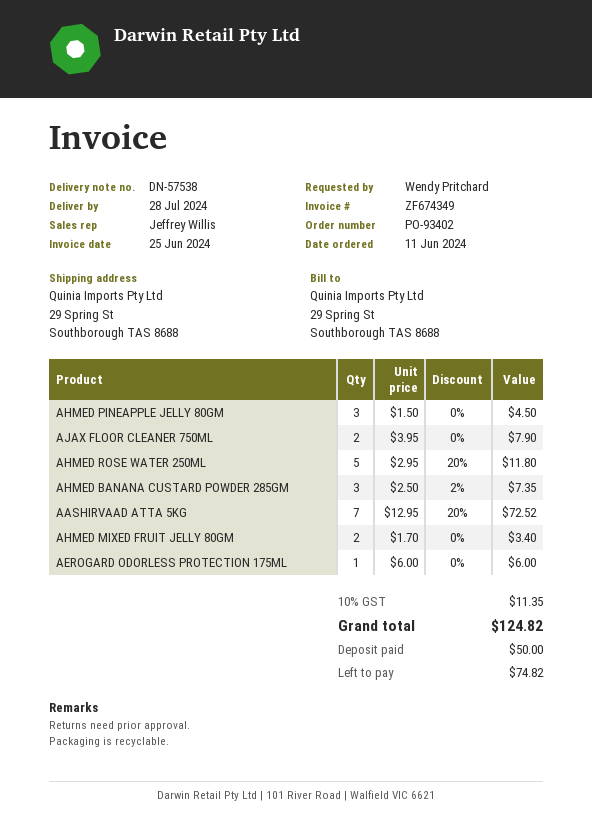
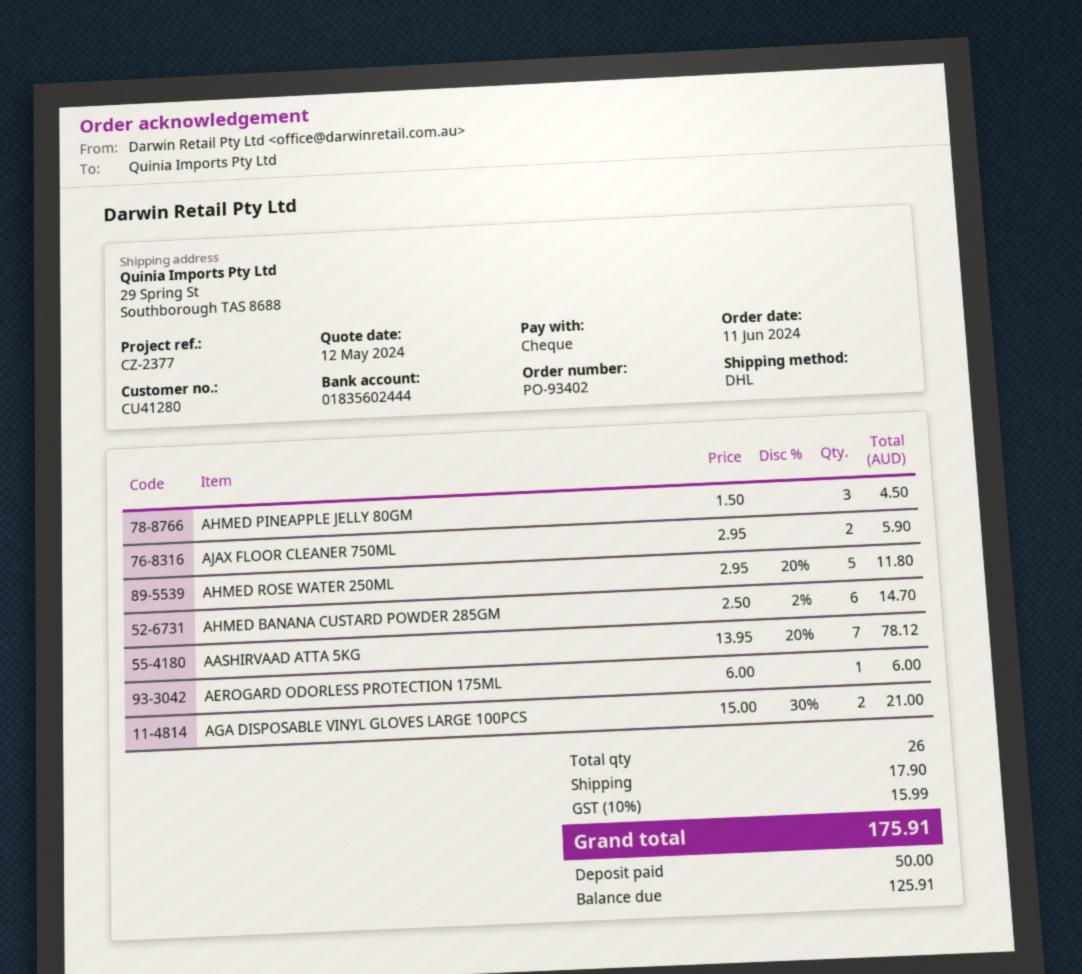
AJAX FLOOR CLEANER 750ML: 2 x 3.95 = 7.90 -> 2 x 2.95 = 5.90
AHMED BANANA CUSTARD POWDER 285GM: 3 x 2.50 - 2% = 7.35 -> 6 x 2.50 - 2% = 14.70
AASHIRVAAD ATTA 5KG: 7 x 12.95 - 20% = 72.52 -> 7 x 13.95 - 20% = 78.12
AHMED MIXED FRUIT JELLY 80GM: 2 x 1.70 = 3.40 -> none
AGA DISPOSABLE VINYL GLOVES LARGE 100PCS: none -> 2 x 15.00 - 30% = 21.00
shipping: none -> 17.90
tax: 10% = 11.35 -> 10% = 15.99
total: 124.82 -> 175.91
balance: 74.82 -> 125.91

